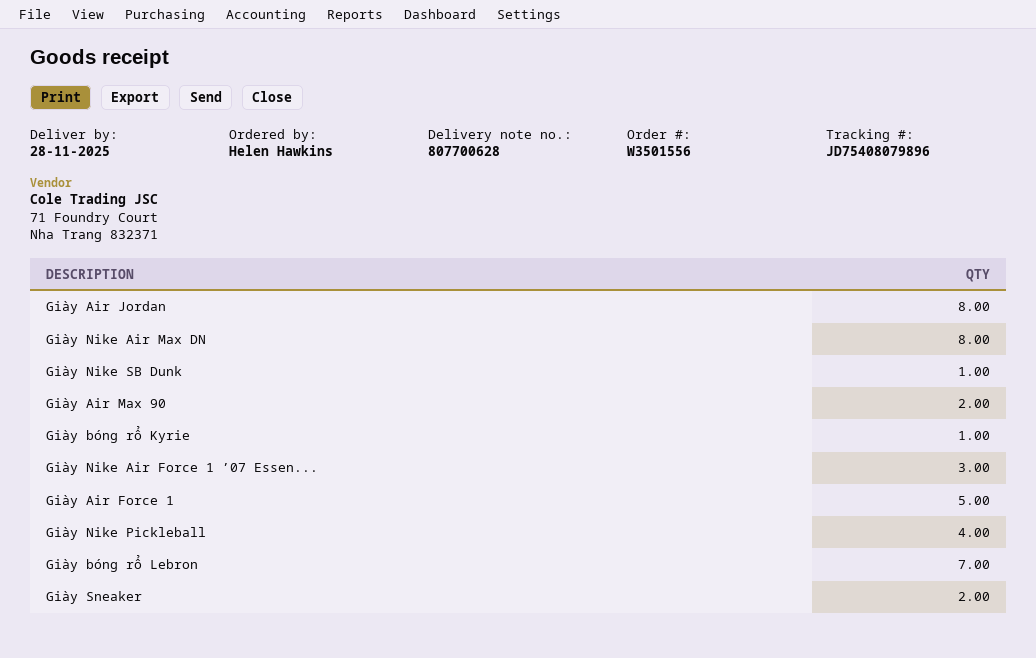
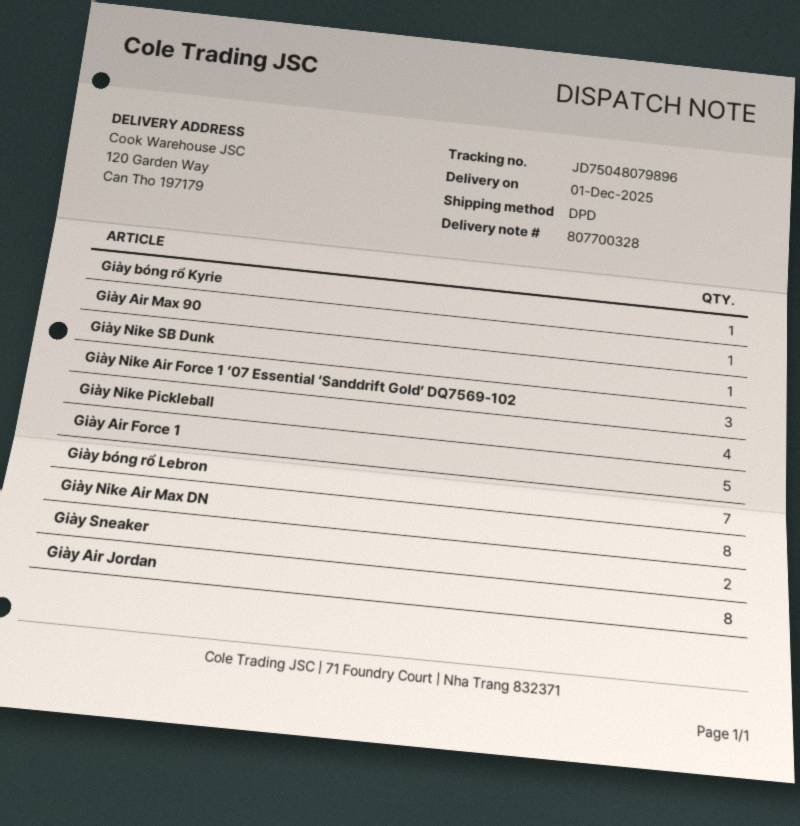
delivery note number: 807700628 -> 807700328
delivery date: 2025-11-28 -> 2025-12-01
tracking number: JD75408079896 -> JD75048079896
Giày Air Max 90: 2 -> 1

